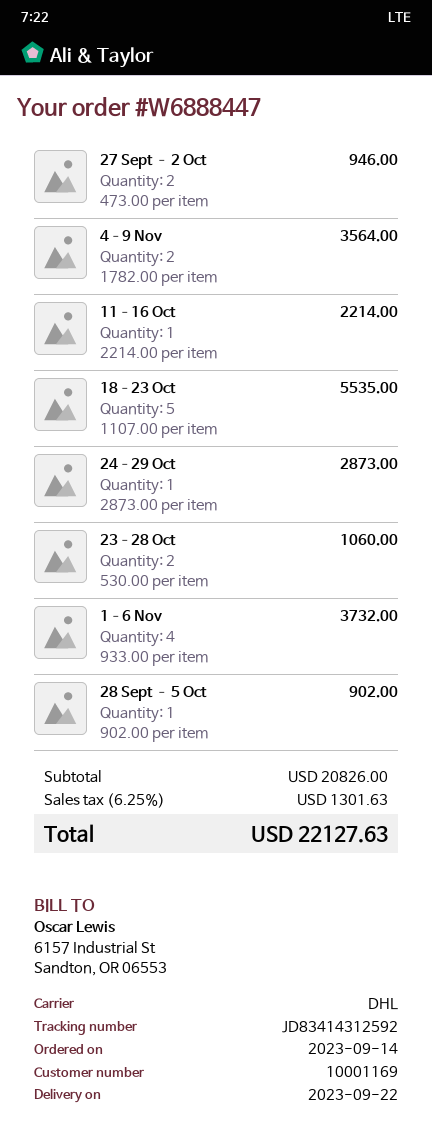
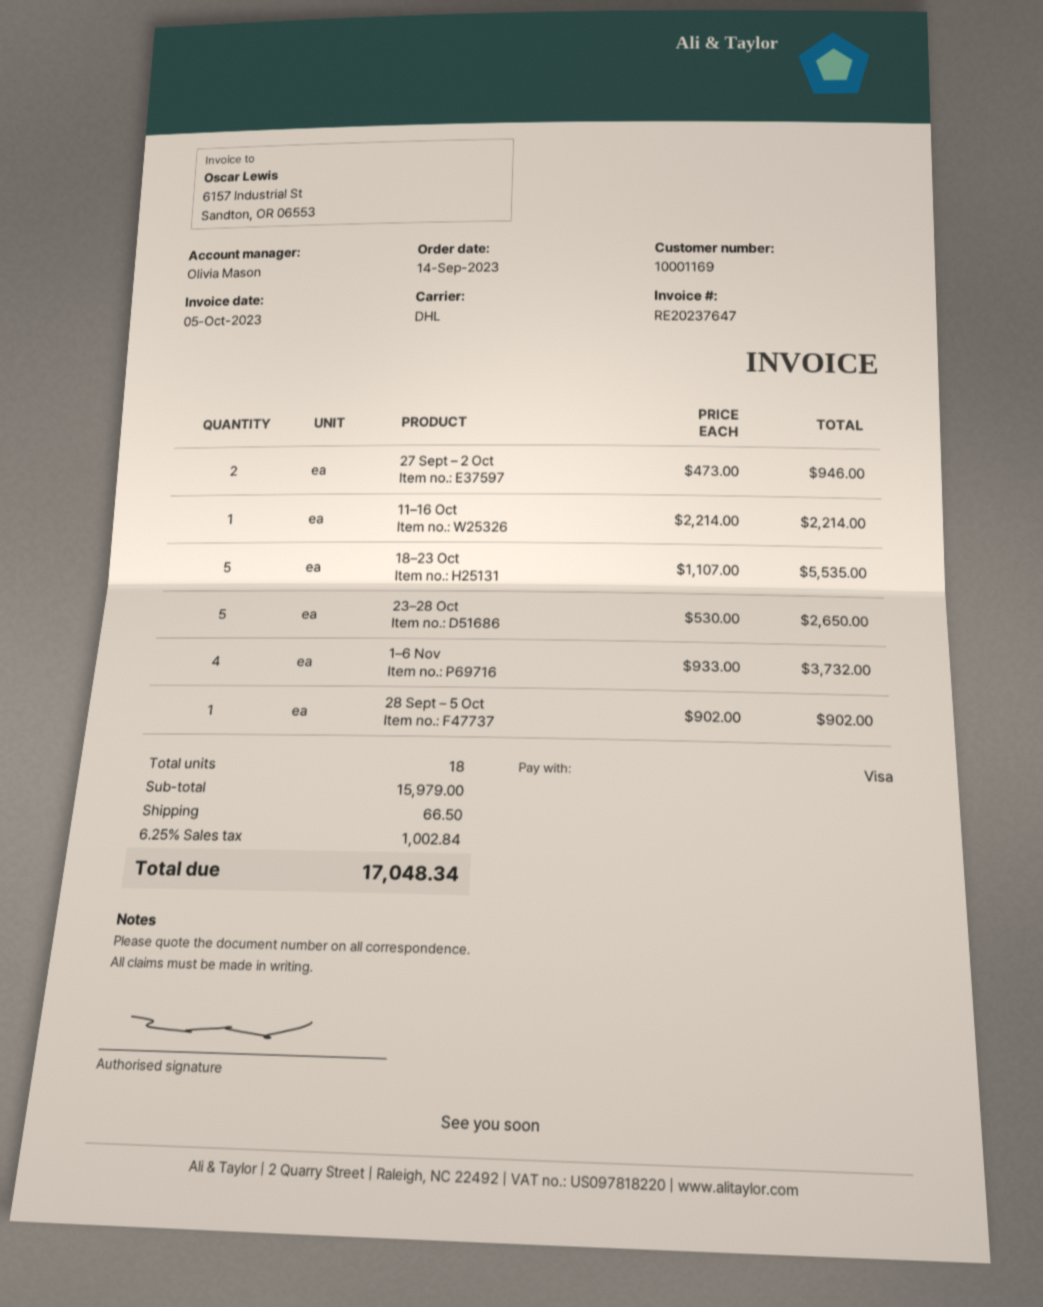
4–9 Nov: 2 x 1782.00 = 3564.00 -> none
24–29 Oct: 1 x 2873.00 = 2873.00 -> none
23–28 Oct: 2 x 530.00 = 1060.00 -> 5 x 530.00 = 2650.00
subtotal: 20826.00 -> 15979.00
shipping: none -> 66.50
tax: 6.25% = 1301.63 -> 6.25% = 1002.84
total: 22127.63 -> 17048.34

